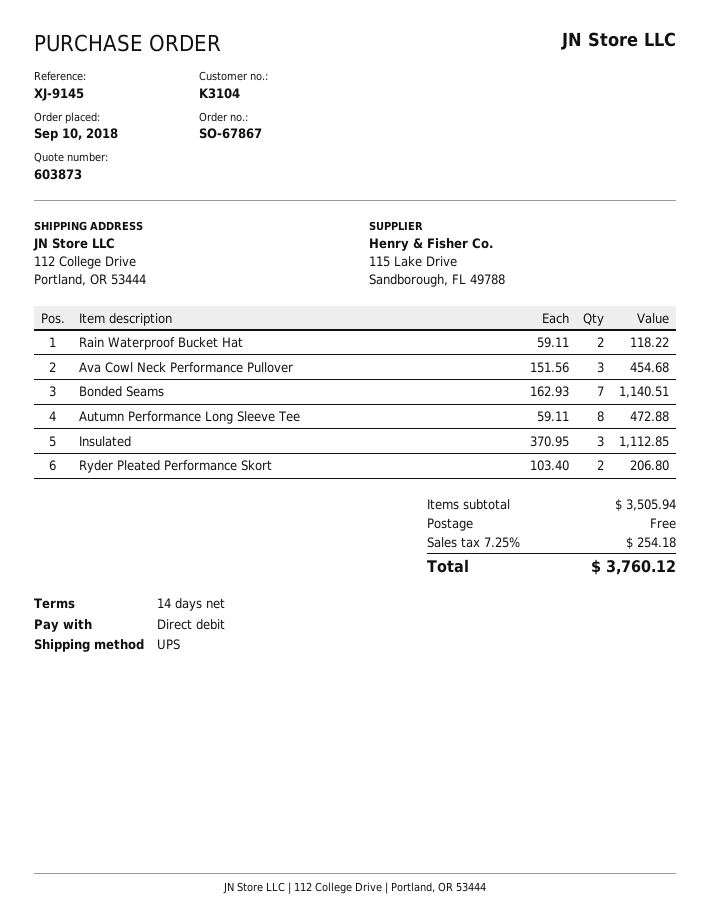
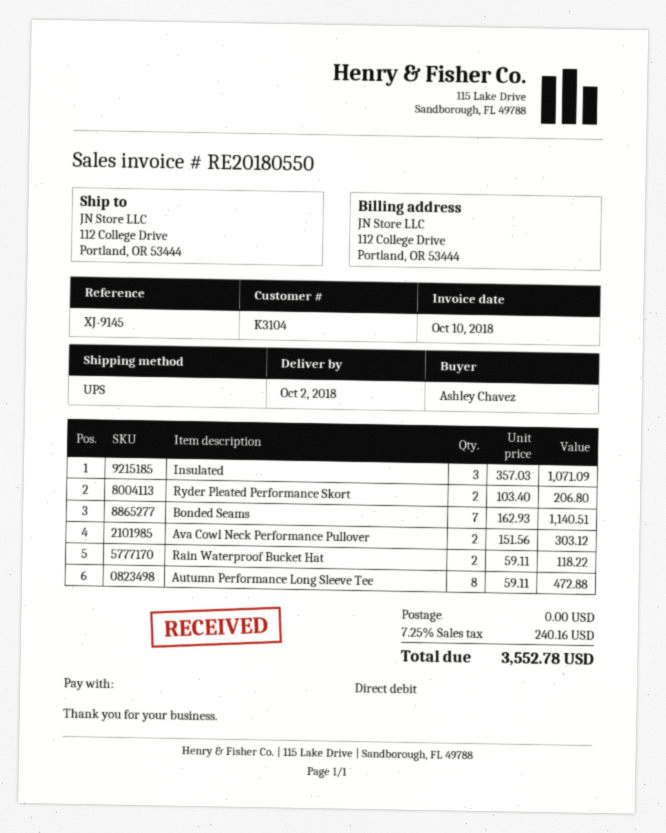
Ava Cowl Neck Performance Pullover: 3 x 151.56 = 454.68 -> 2 x 151.56 = 303.12
Insulated: 3 x 370.95 = 1112.85 -> 3 x 357.03 = 1071.09
tax: 7.25% = 254.18 -> 7.25% = 240.16
total: 3760.12 -> 3552.78

